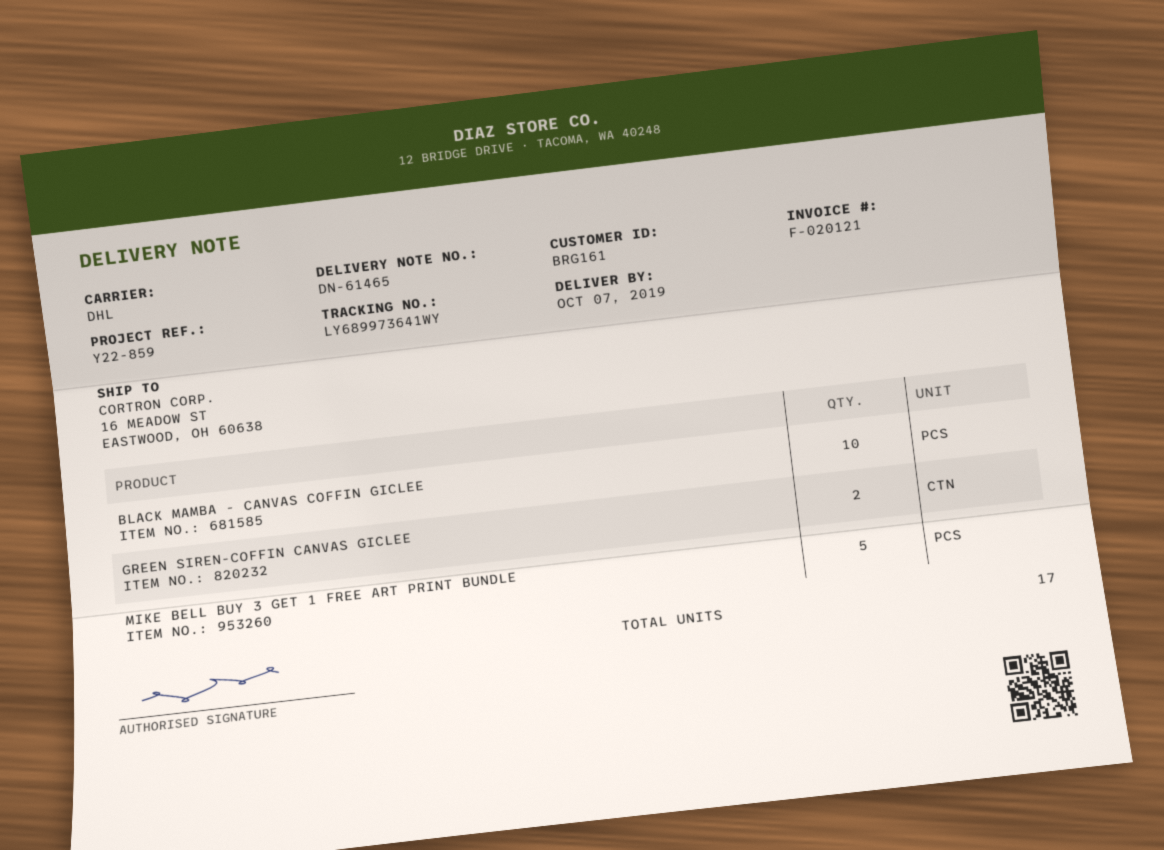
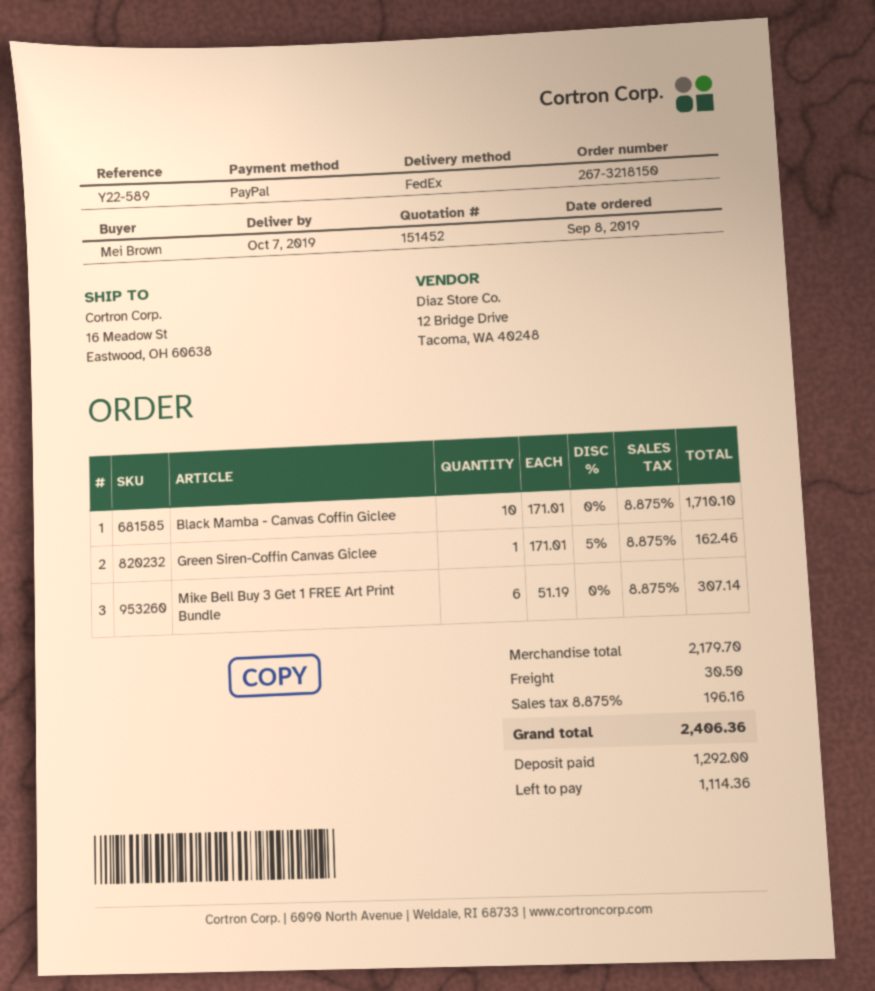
reference: Y22-859 -> Y22-589
shipping method: DHL -> FedEx
GREEN SIREN-COFFIN CANVAS GICLEE: 2 -> 1
MIKE BELL BUY 3 GET 1 FREE ART PRINT BUNDLE: 5 -> 6

